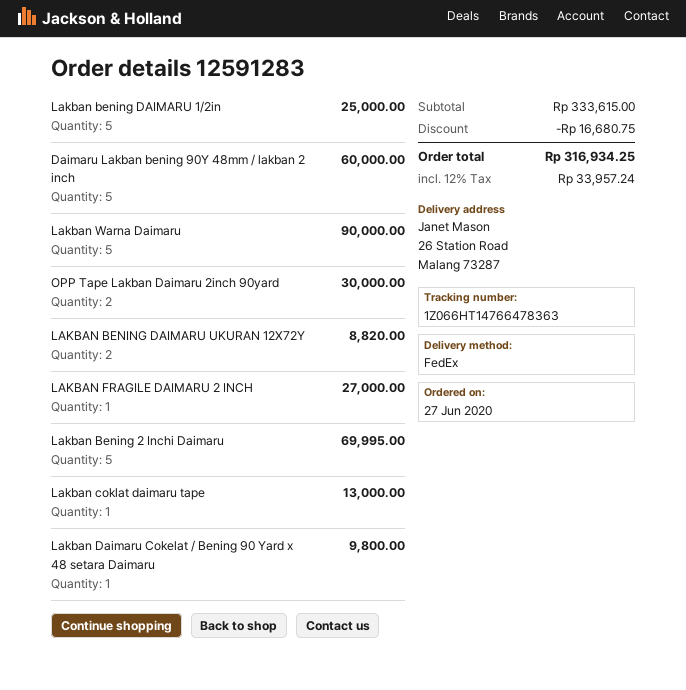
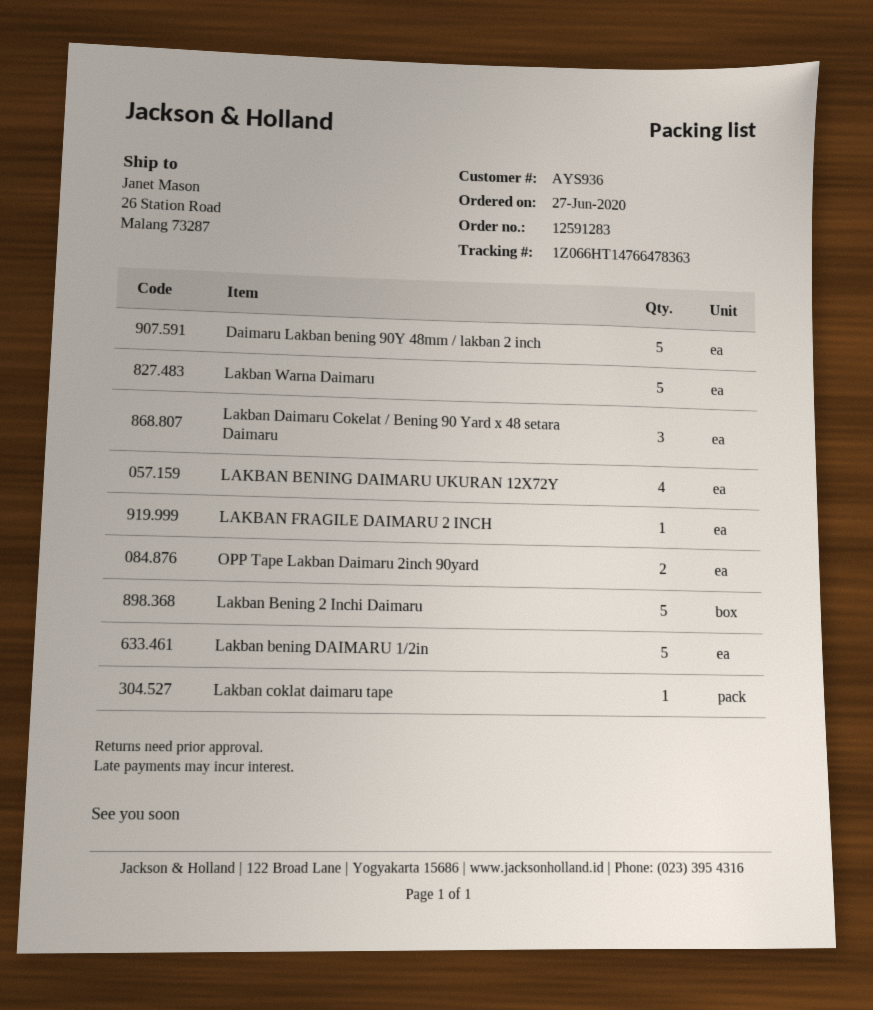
LAKBAN BENING DAIMARU UKURAN 12X72Y: 2 -> 4
Lakban Daimaru Cokelat / Bening 90 Yard x 48 setara Daimaru: 1 -> 3

